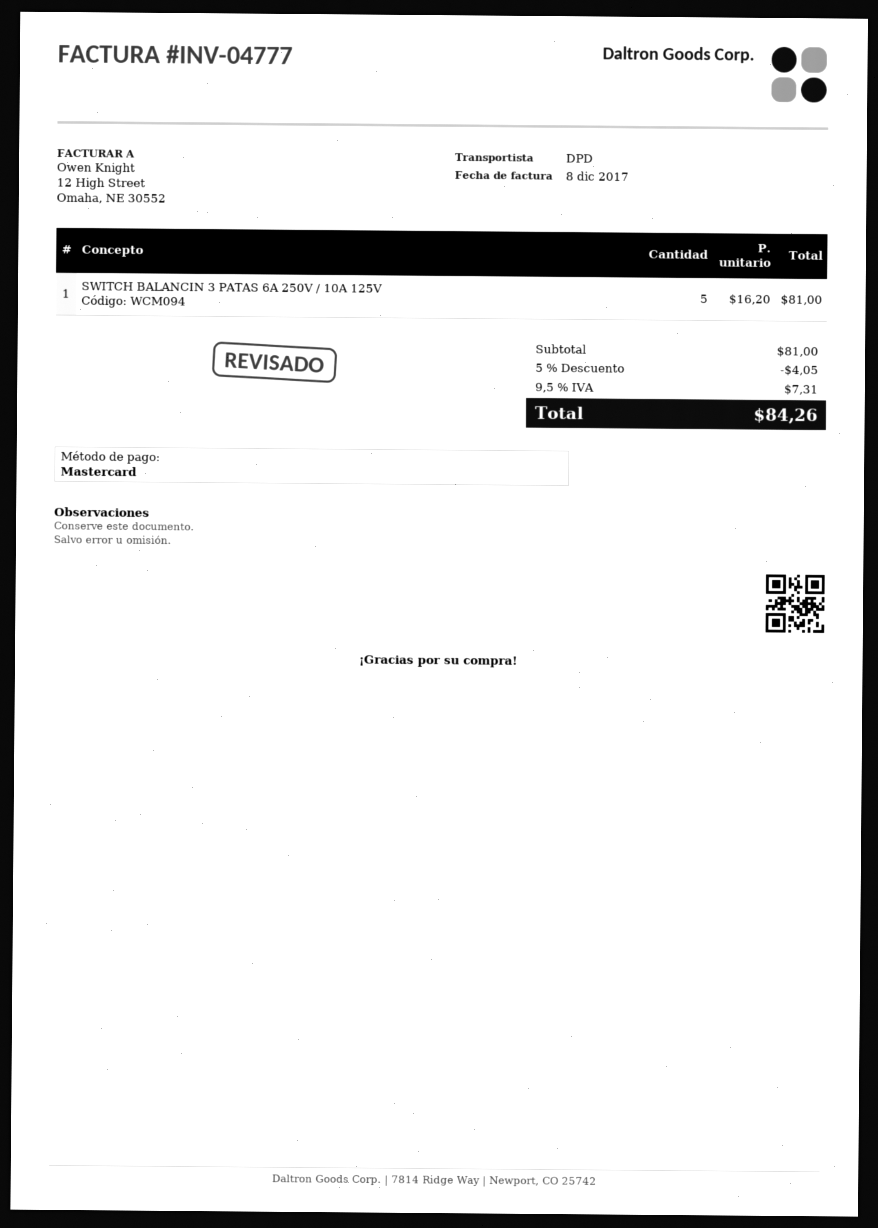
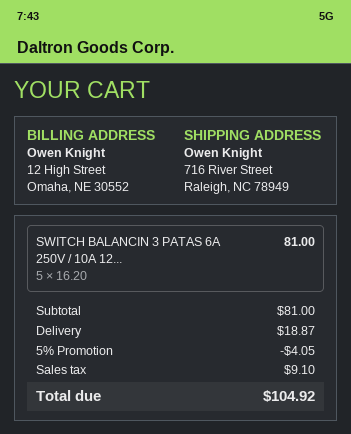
shipping: none -> 18.87
tax: 7.31 -> 9.10
total: 84.26 -> 104.92

